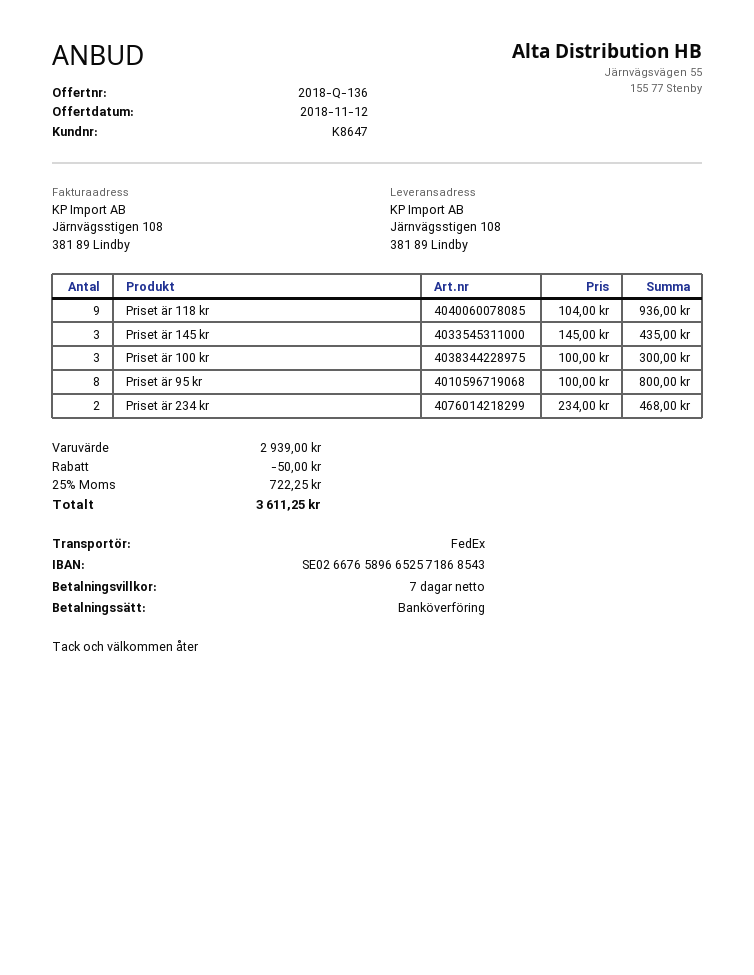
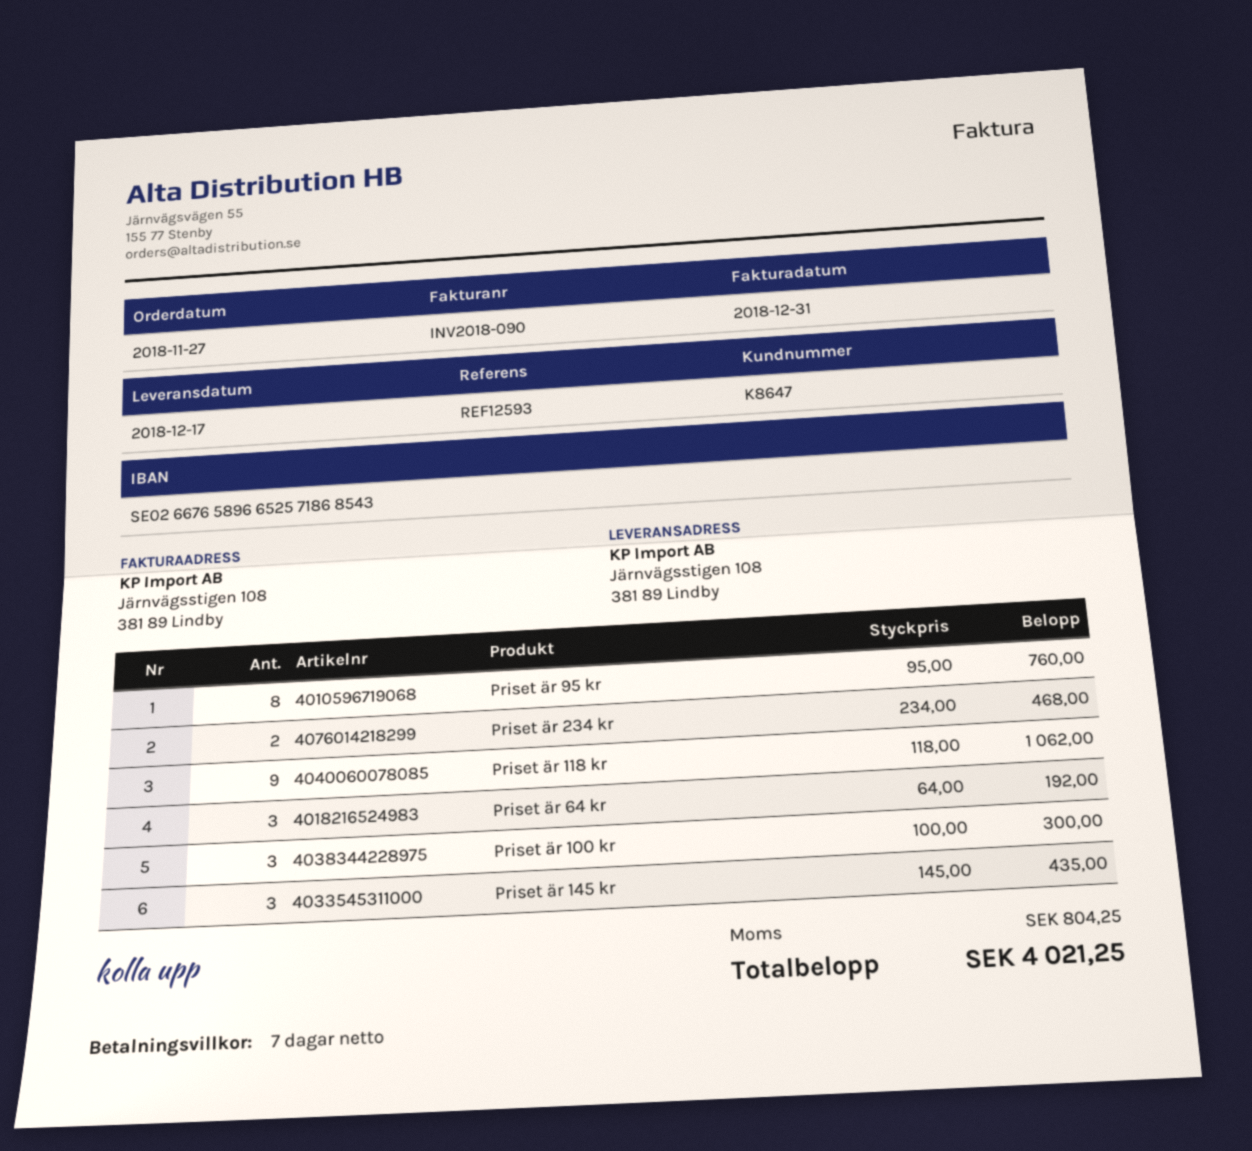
Priset är 118 kr: 9 x 104.00 = 936.00 -> 9 x 118.00 = 1062.00
Priset är 95 kr: 8 x 100.00 = 800.00 -> 8 x 95.00 = 760.00
Priset är 64 kr: none -> 3 x 64.00 = 192.00
discount: 50.00 -> none
tax: 722.25 -> 804.25
total: 3611.25 -> 4021.25

